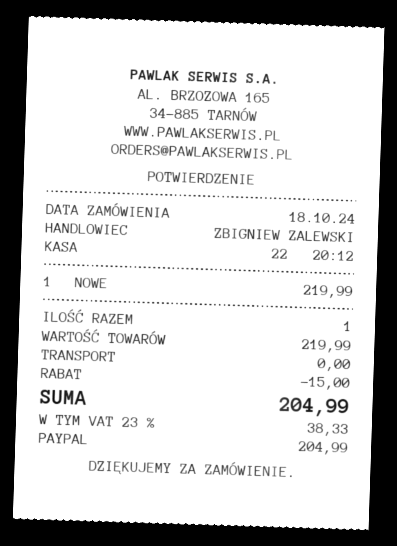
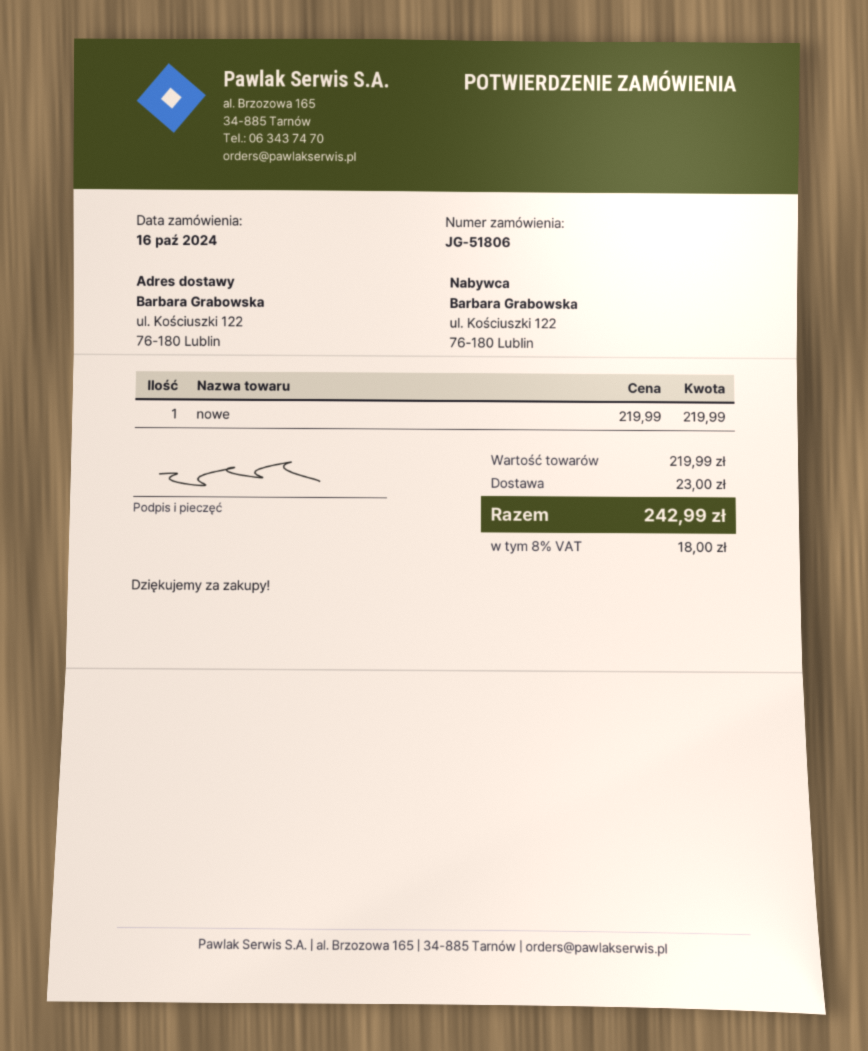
order date: 2024-10-18 -> 2024-10-16
discount: 15.00 -> none
shipping: 0.00 -> 23.00
tax: 23% = 38.33 -> 8% = 18.00
total: 204.99 -> 242.99

